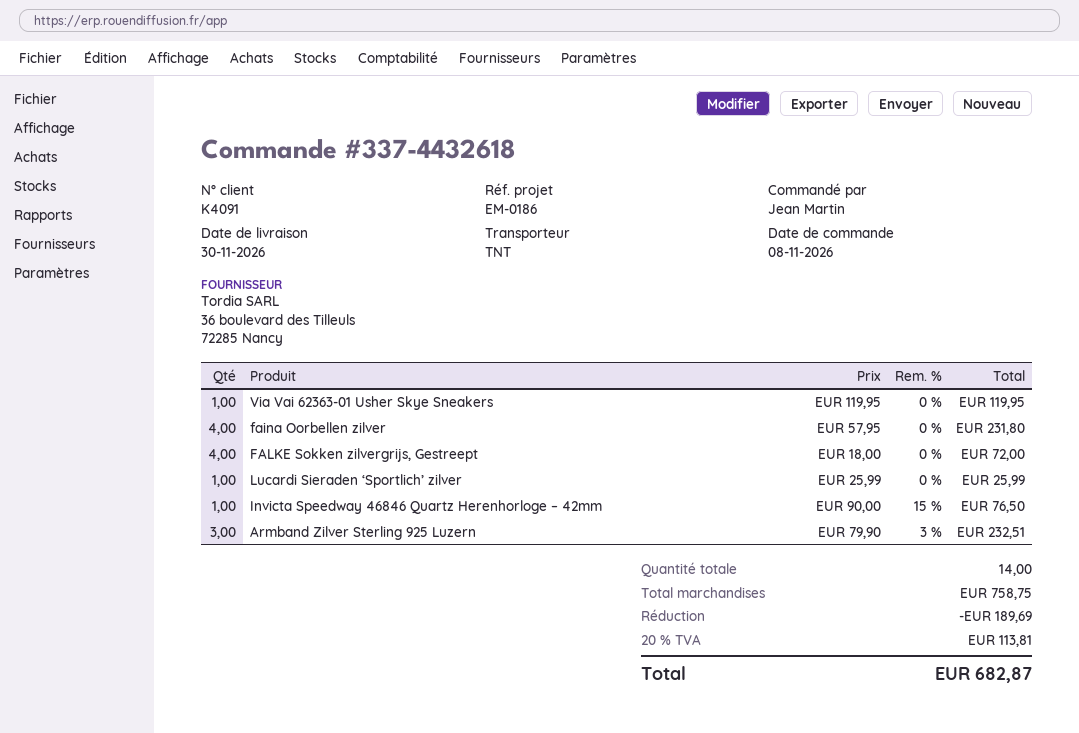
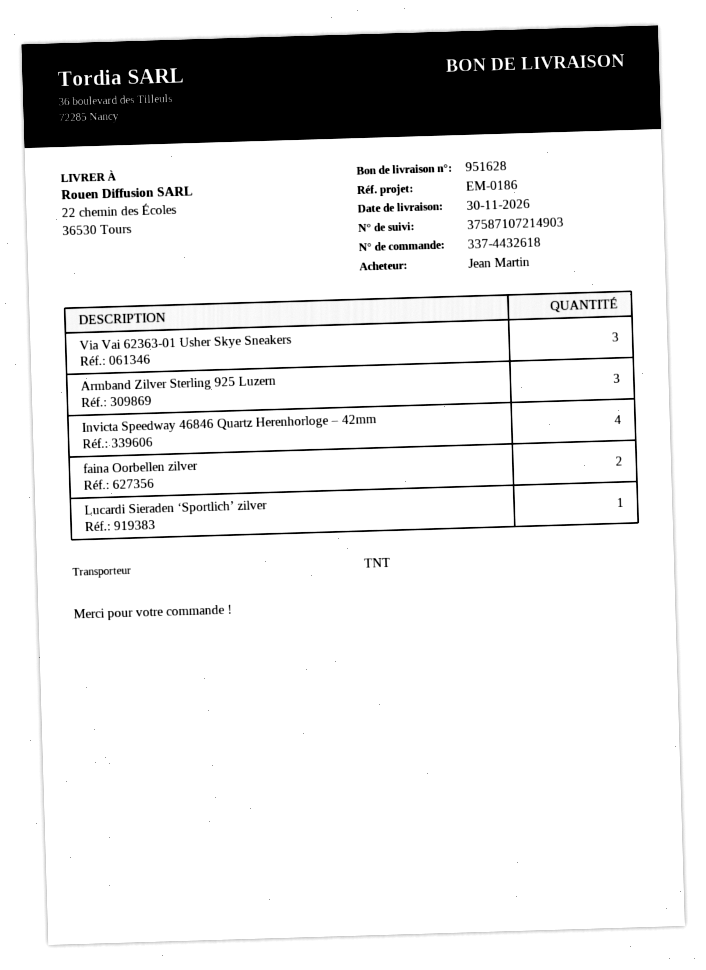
Via Vai 62363-01 Usher Skye Sneakers: 1 -> 3
faina Oorbellen zilver: 4 -> 2
FALKE Sokken zilvergrijs, Gestreept: 4 -> none
Invicta Speedway 46846 Quartz Herenhorloge – 42mm: 1 -> 4

